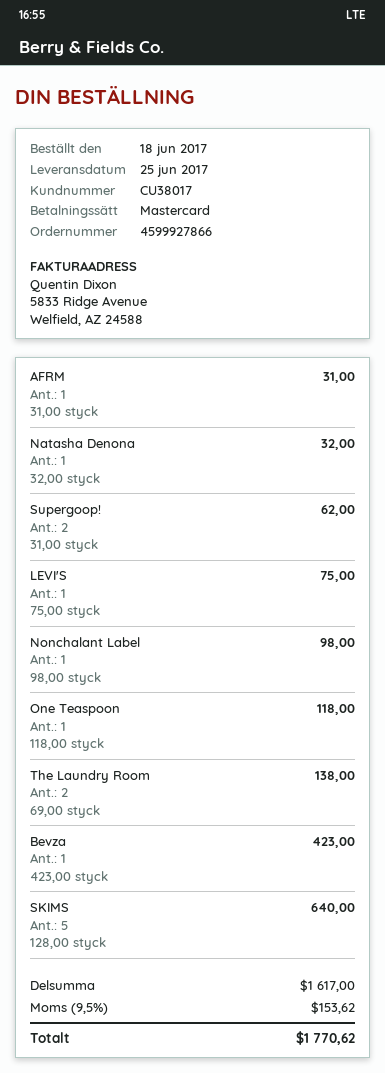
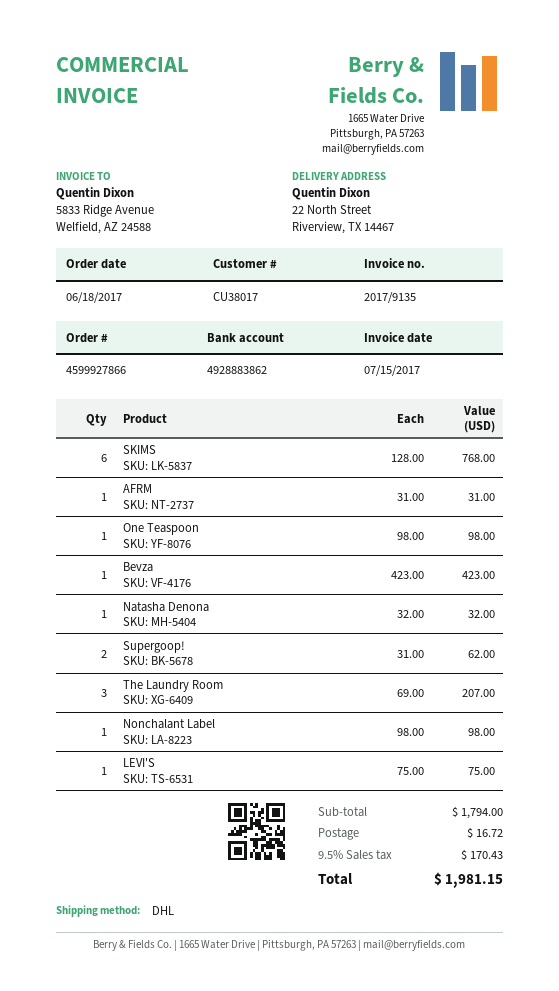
One Teaspoon: 1 x 118.00 = 118.00 -> 1 x 98.00 = 98.00
The Laundry Room: 2 x 69.00 = 138.00 -> 3 x 69.00 = 207.00
SKIMS: 5 x 128.00 = 640.00 -> 6 x 128.00 = 768.00
subtotal: 1617.00 -> 1794.00
shipping: none -> 16.72
tax: 9.5% = 153.62 -> 9.5% = 170.43
total: 1770.62 -> 1981.15

